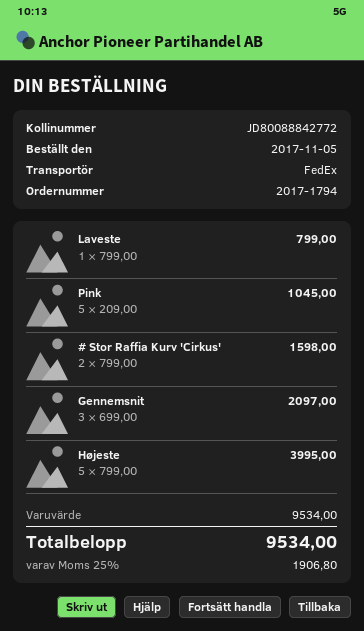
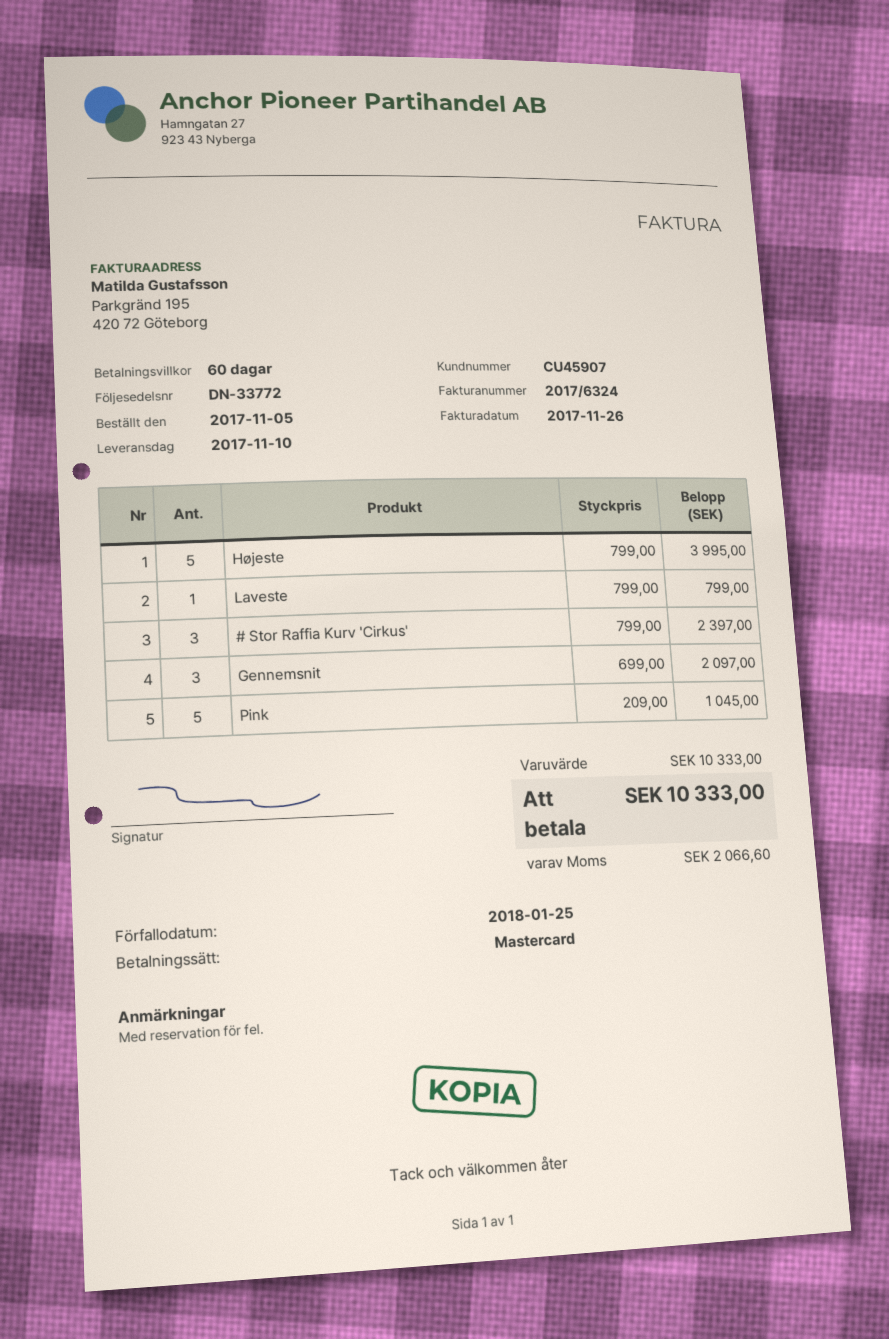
# Stor Raffia Kurv 'Cirkus': 2 x 799.00 = 1598.00 -> 3 x 799.00 = 2397.00
subtotal: 9534.00 -> 10333.00
tax: 1906.80 -> 2066.60
total: 9534.00 -> 10333.00

